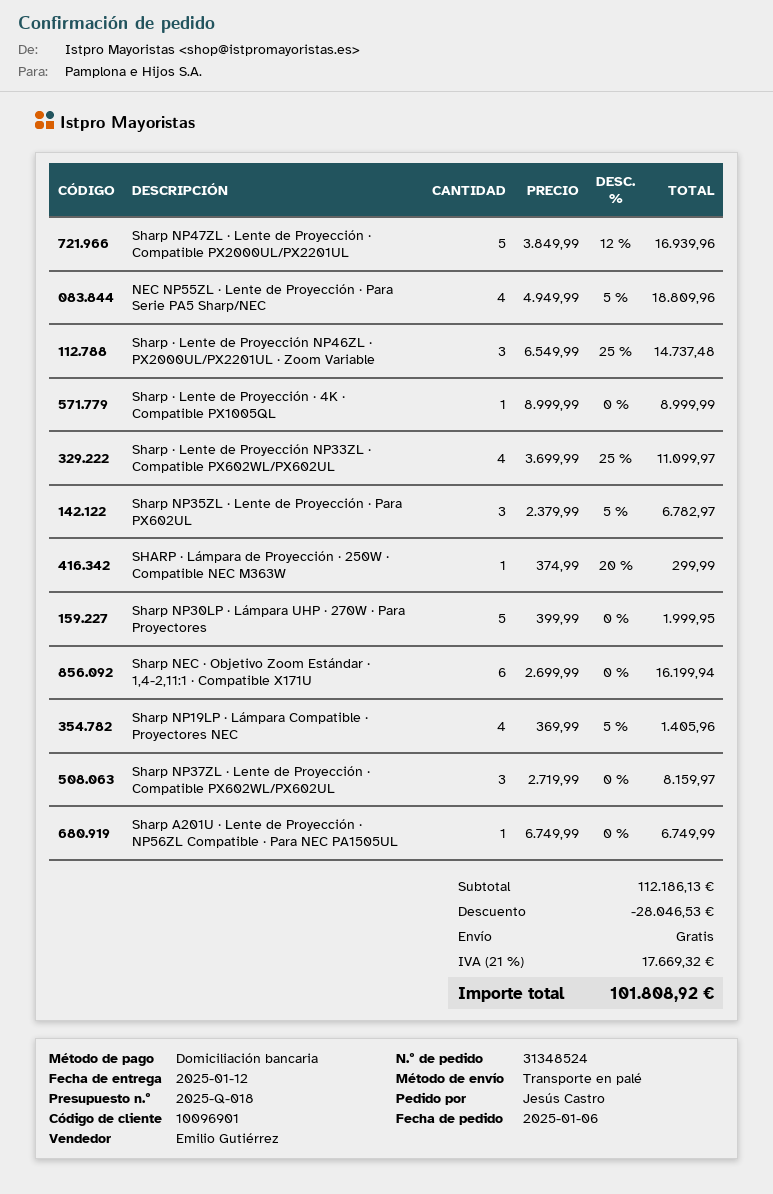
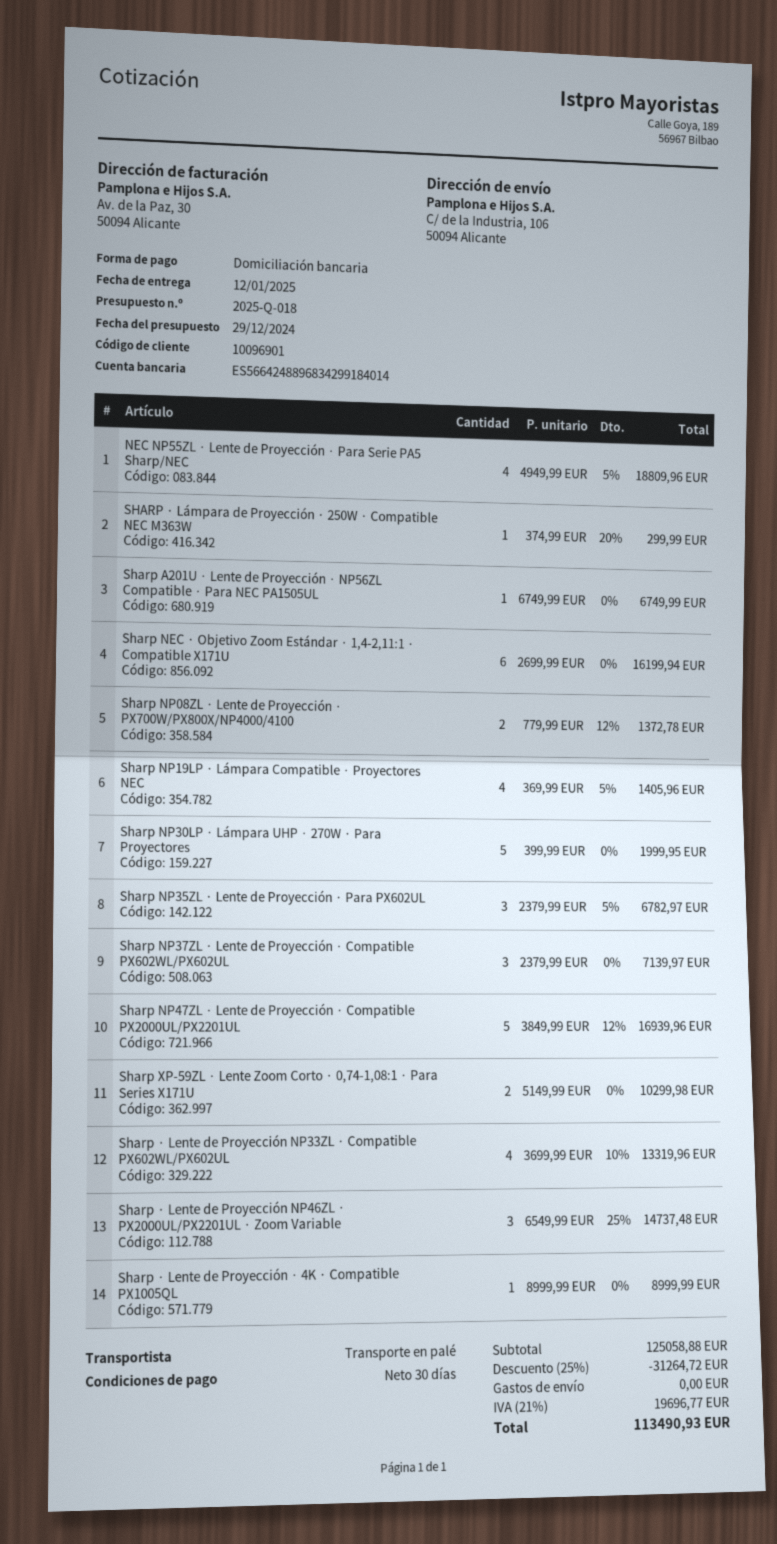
Sharp · Lente de Proyección NP33ZL · Compatible PX602WL/PX602UL: 4 x 3699.99 - 25% = 11099.97 -> 4 x 3699.99 - 10% = 13319.96
Sharp NP37ZL · Lente de Proyección · Compatible PX602WL/PX602UL: 3 x 2719.99 = 8159.97 -> 3 x 2379.99 = 7139.97
Sharp NP08ZL · Lente de Proyección · PX700W/PX800X/NP4000/4100: none -> 2 x 779.99 - 12% = 1372.78
Sharp XP-59ZL · Lente Zoom Corto · 0,74-1,08:1 · Para Series X171U: none -> 2 x 5149.99 = 10299.98
subtotal: 112186.13 -> 125058.88
discount: 28046.53 -> 31264.72
tax: 21% = 17669.32 -> 21% = 19696.77
total: 101808.92 -> 113490.93

